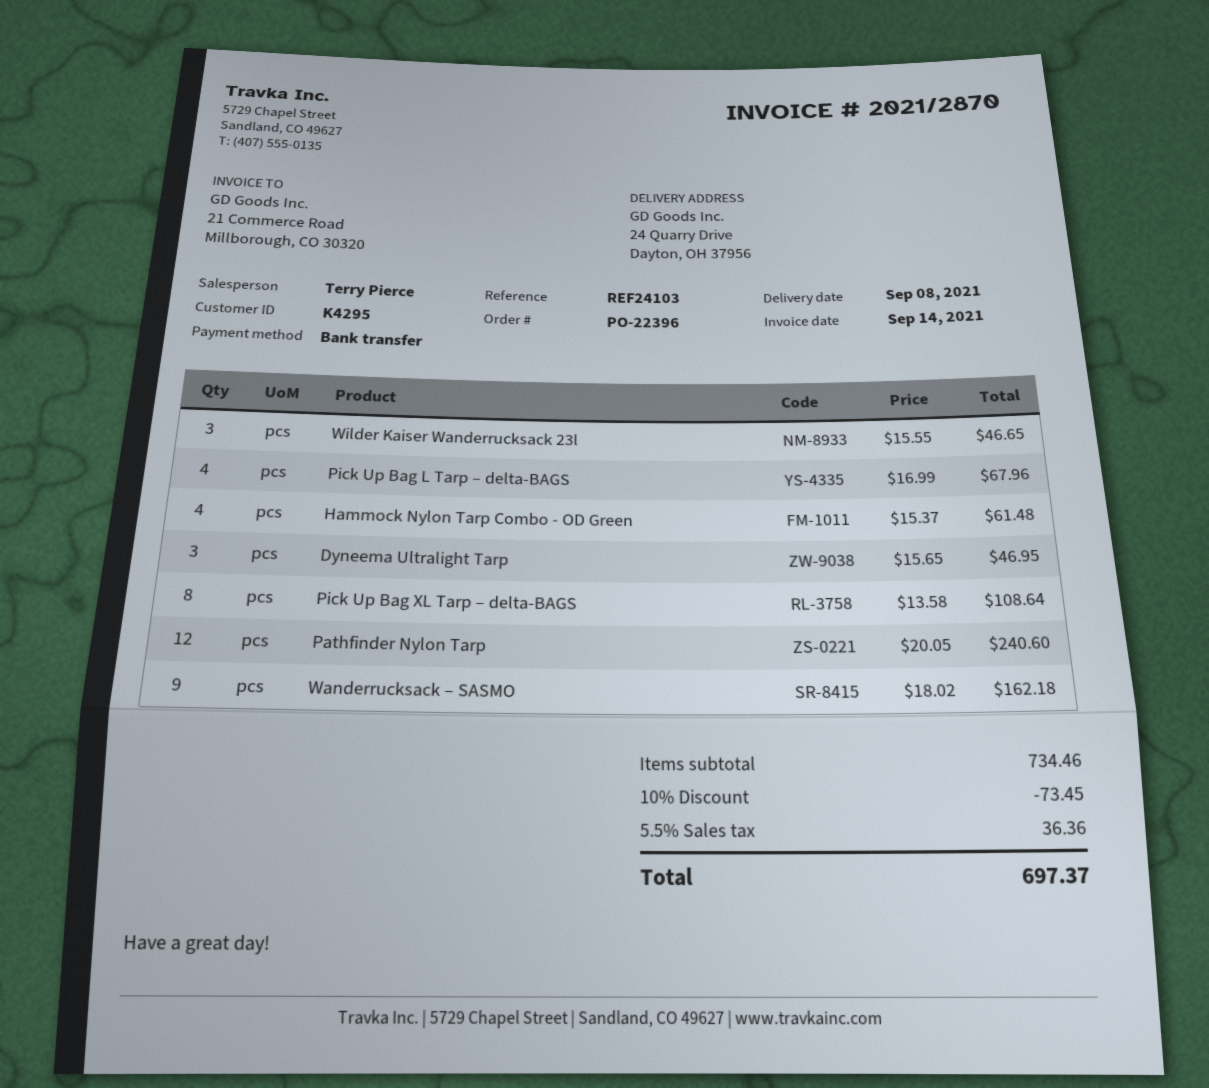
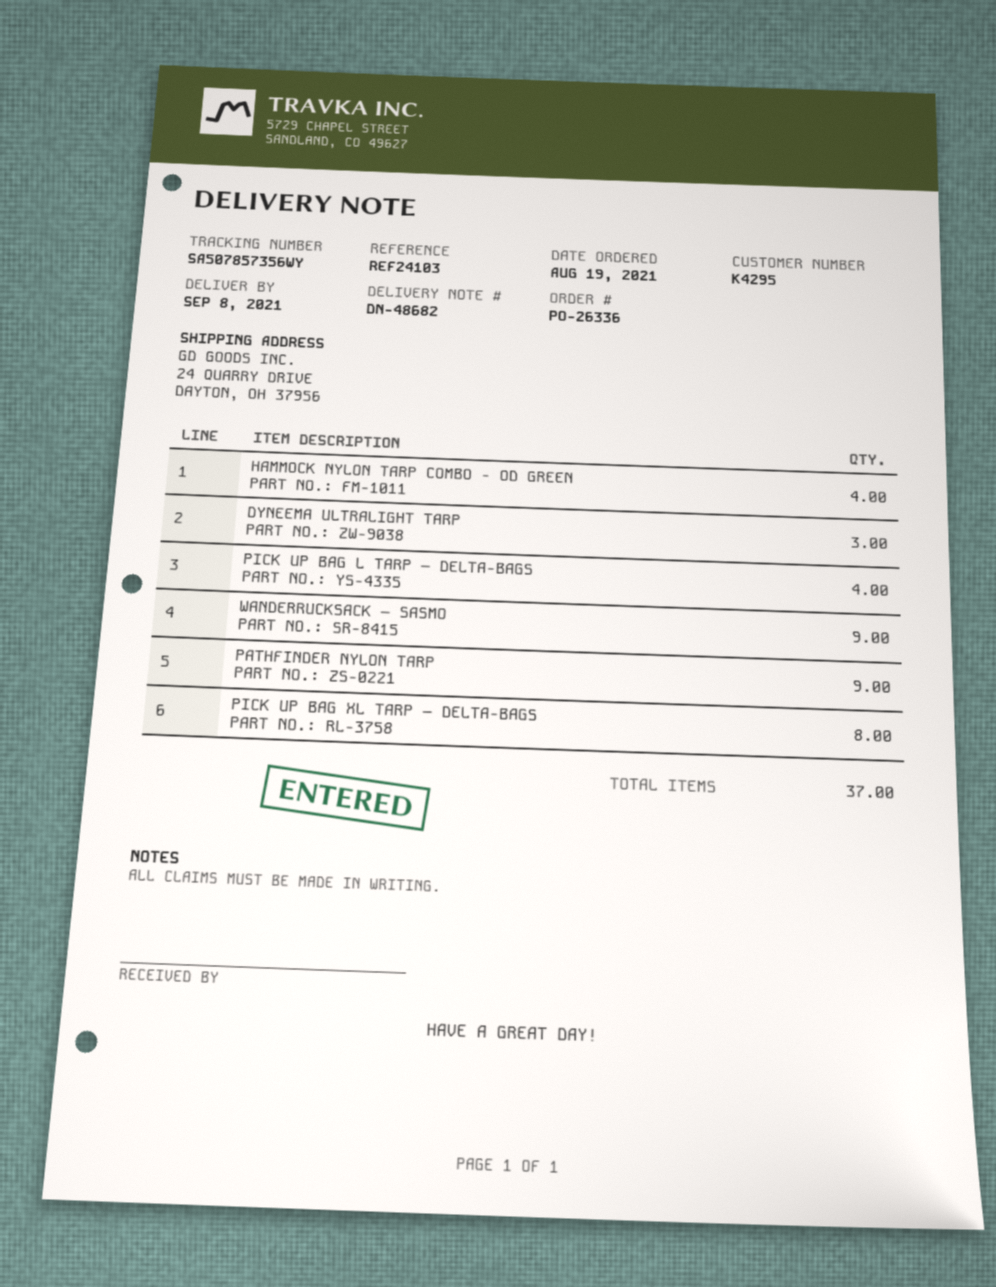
order number: PO-22396 -> PO-26336
Wilder Kaiser Wanderrucksack 23l: 3 -> none
Pathfinder Nylon Tarp: 12 -> 9

